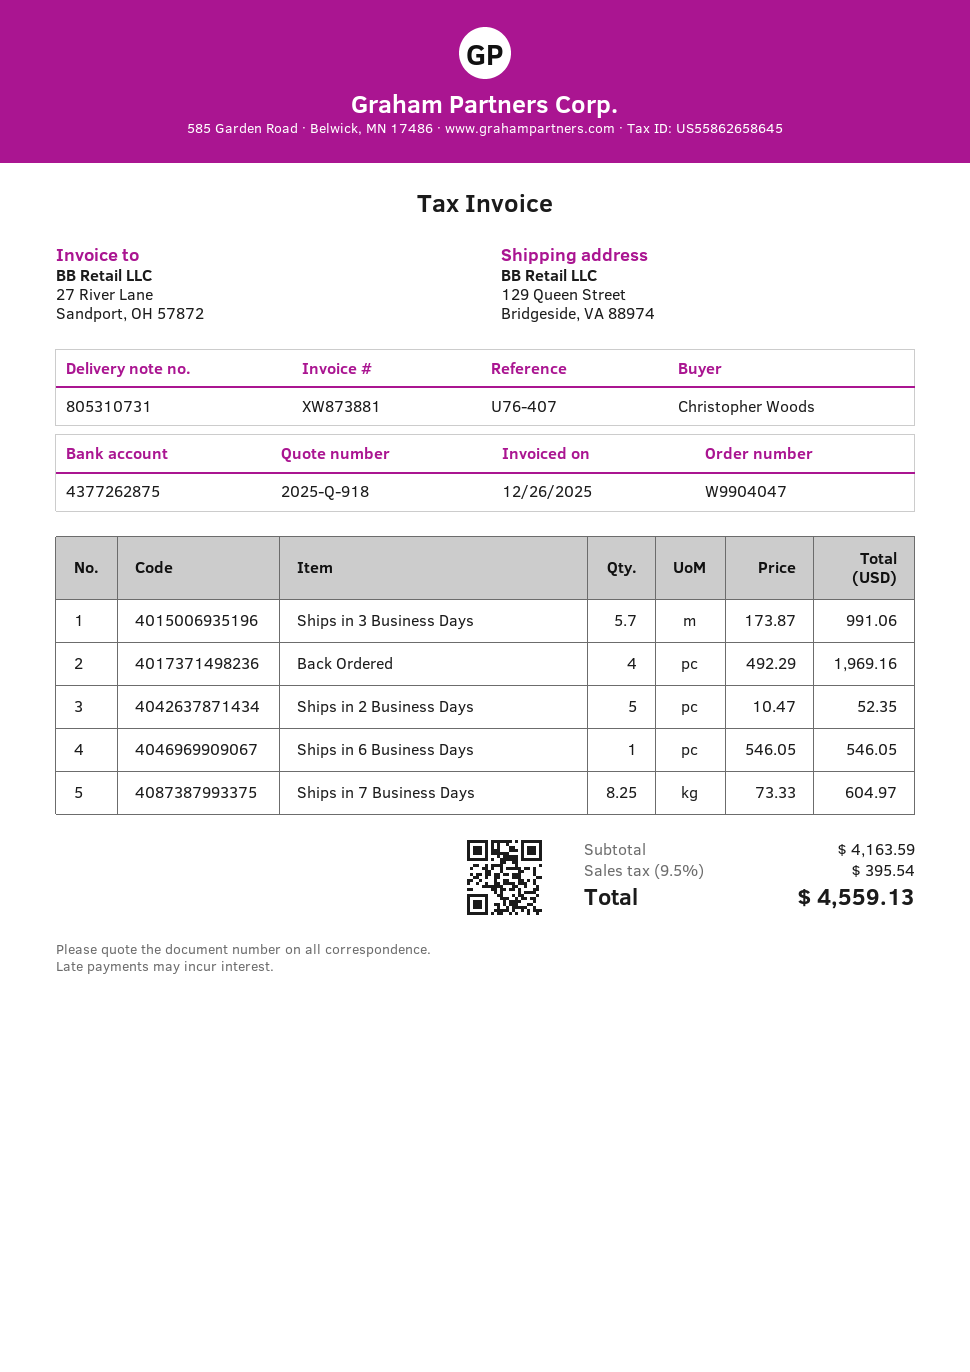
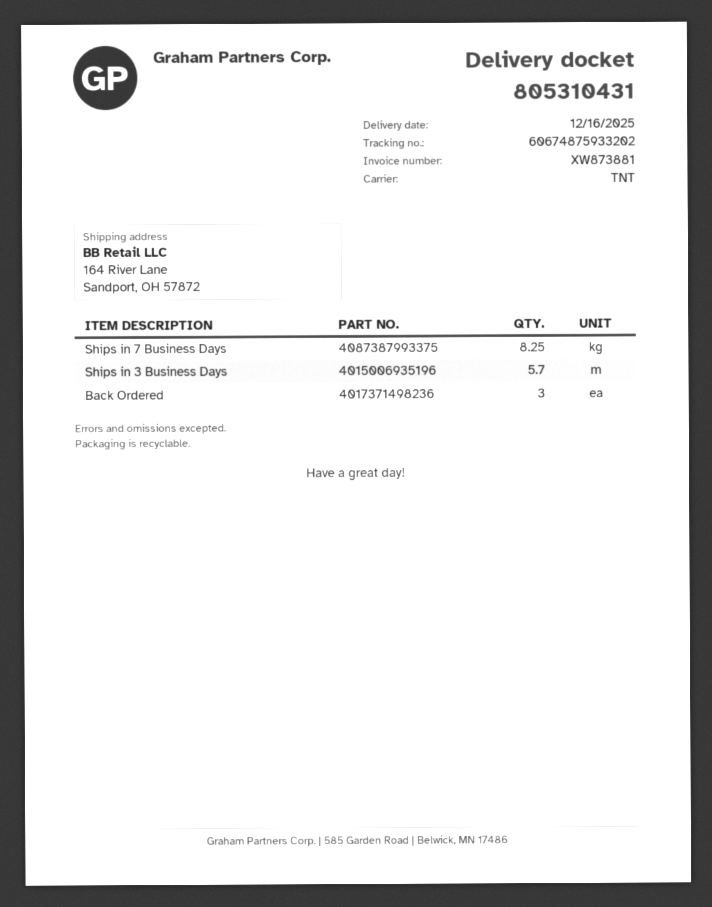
delivery note number: 805310731 -> 805310431
ship to: 129 Queen Street, Bridgeside, VA 88974 -> 164 River Lane, Sandport, OH 57872
Back Ordered: 4 -> 3
Ships in 2 Business Days: 5 -> none
Ships in 6 Business Days: 1 -> none

